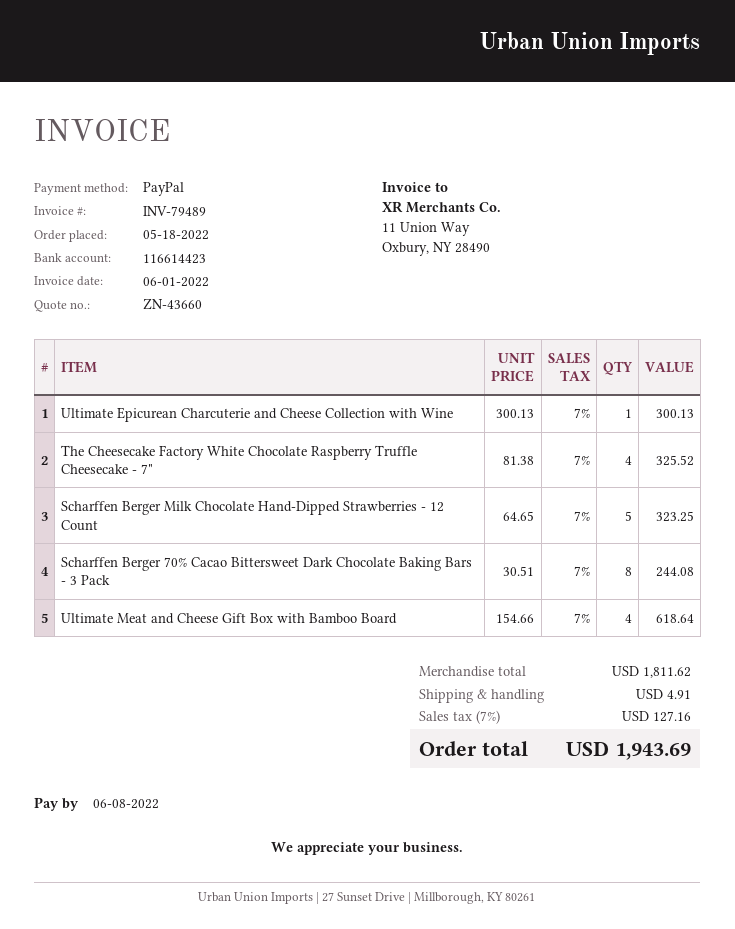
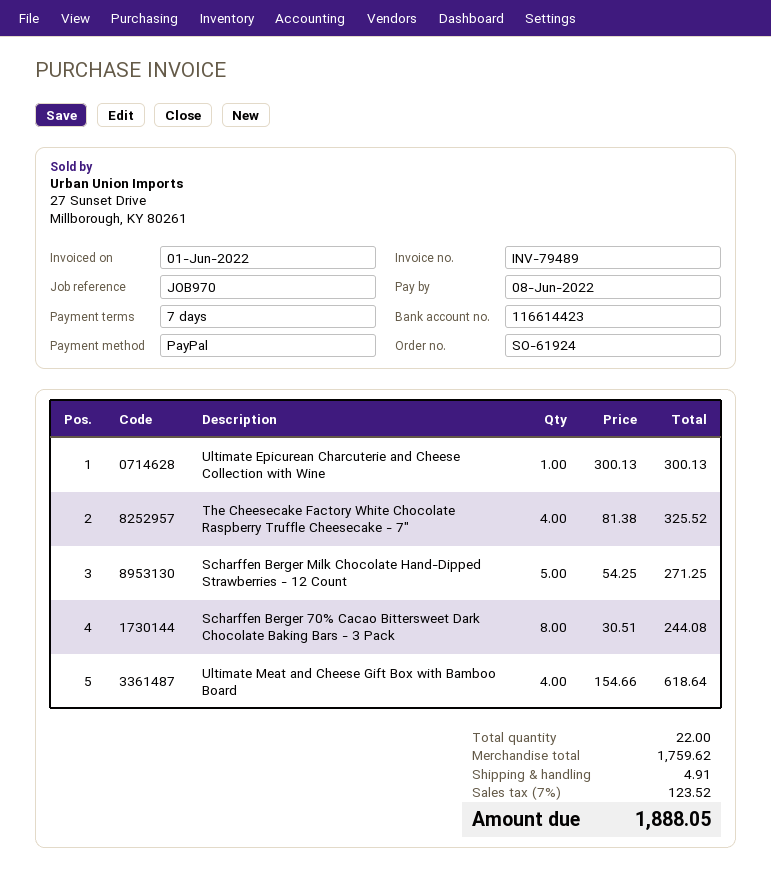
Scharffen Berger Milk Chocolate Hand-Dipped Strawberries - 12 Count: 5 x 64.65 = 323.25 -> 5 x 54.25 = 271.25
subtotal: 1811.62 -> 1759.62
tax: 7% = 127.16 -> 7% = 123.52
total: 1943.69 -> 1888.05

